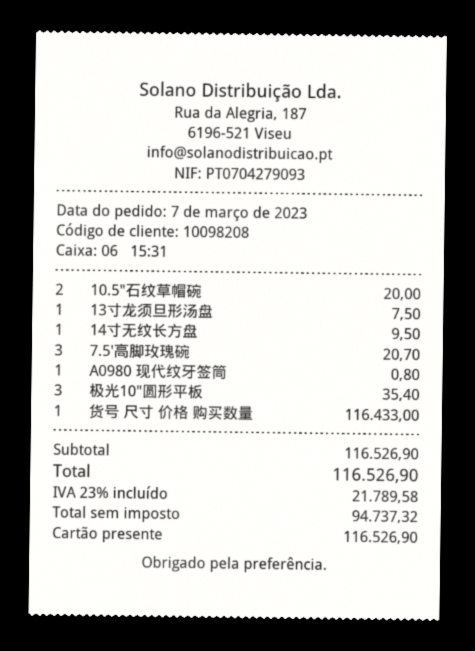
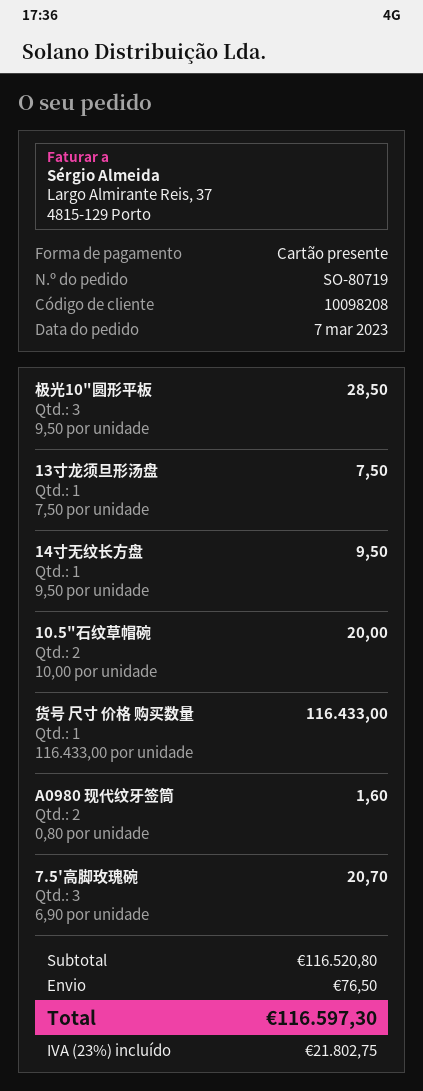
A0980 现代纹牙签筒: 1 for 0.80 -> 2 for 1.60
极光10"圆形平板: 3 for 35.40 -> 3 for 28.50
subtotal: 116526.90 -> 116520.80
shipping: none -> 76.50
tax: 23% = 21789.58 -> 23% = 21802.75
total: 116526.90 -> 116597.30

